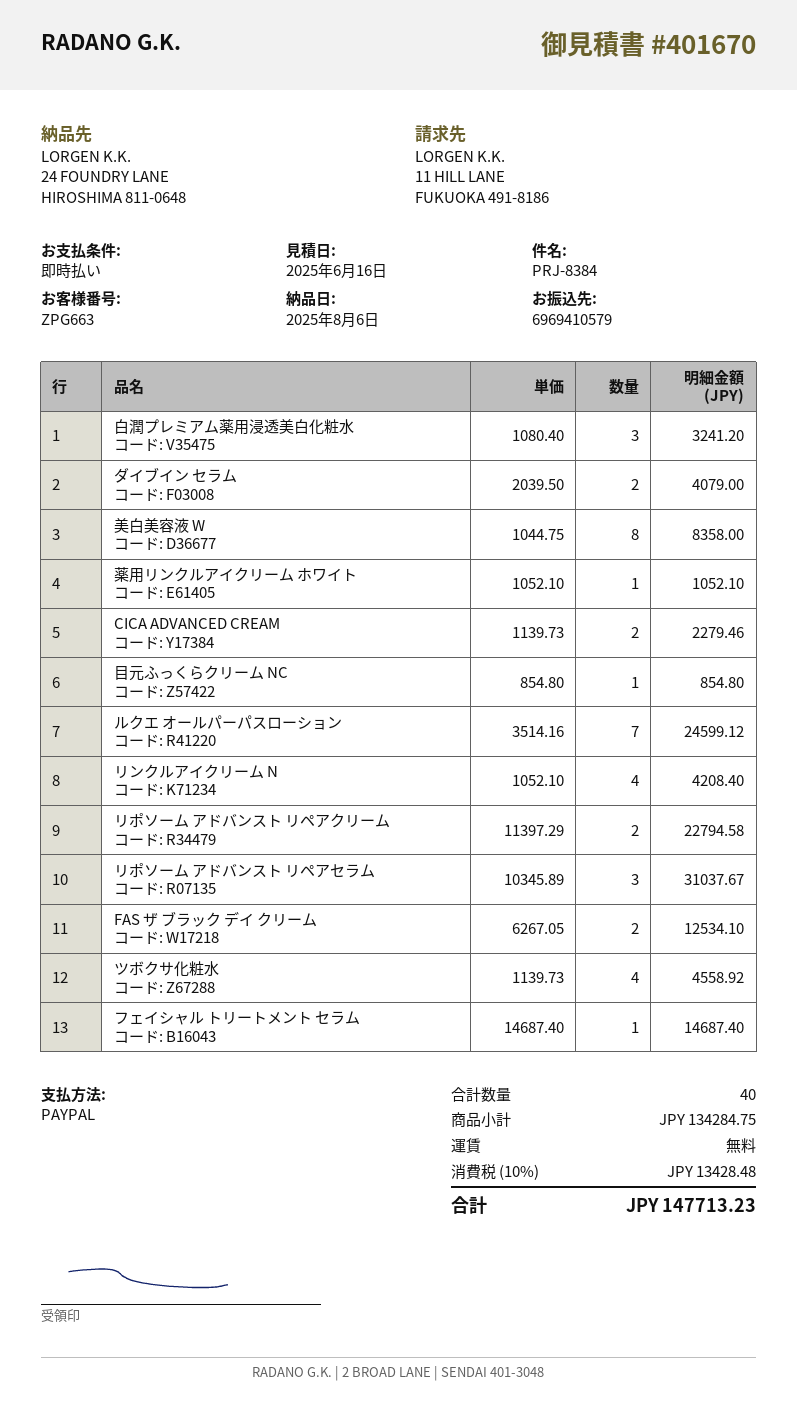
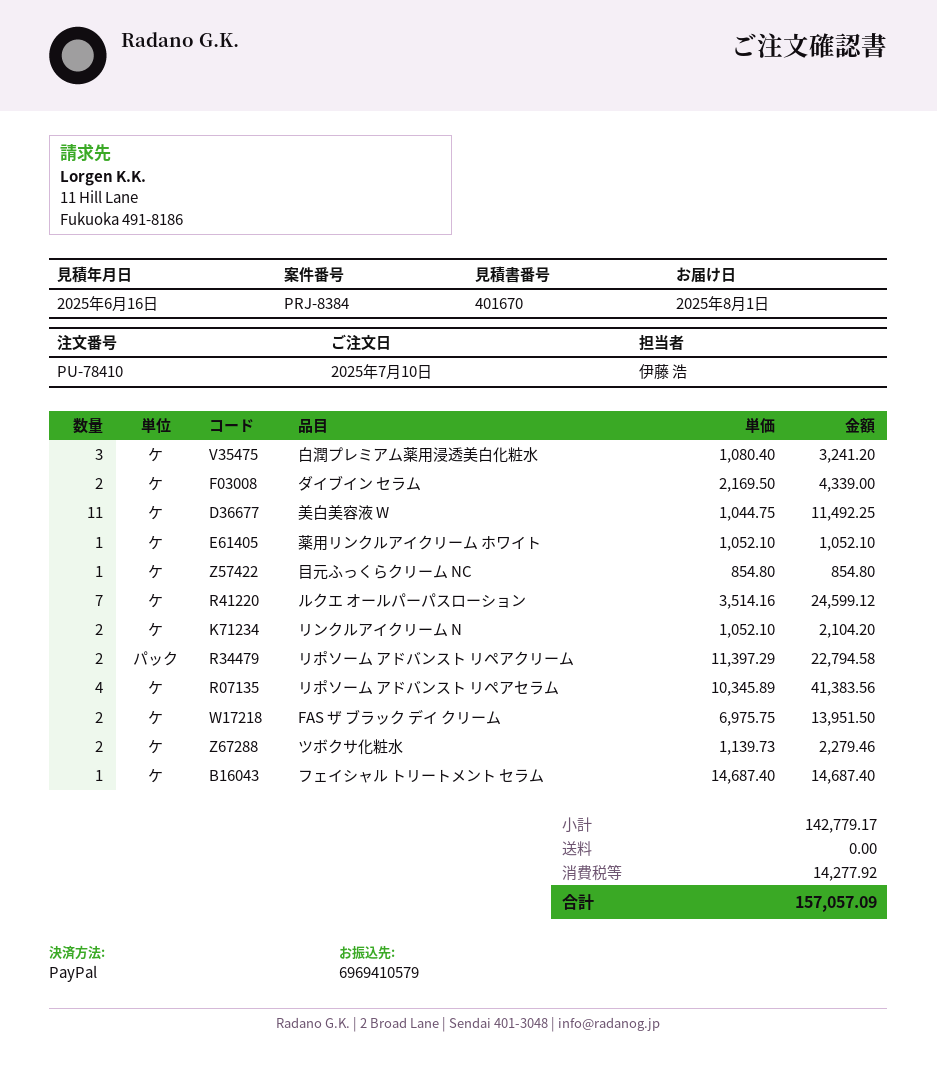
delivery date: 2025-08-06 -> 2025-08-01
ダイブイン セラム: 2 x 2039.50 = 4079.00 -> 2 x 2169.50 = 4339.00
美白美容液 W: 8 x 1044.75 = 8358.00 -> 11 x 1044.75 = 11492.25
CICA ADVANCED CREAM: 2 x 1139.73 = 2279.46 -> none
リンクルアイクリーム N: 4 x 1052.10 = 4208.40 -> 2 x 1052.10 = 2104.20
リポソーム アドバンスト リペアセラム: 3 x 10345.89 = 31037.67 -> 4 x 10345.89 = 41383.56
FAS ザ ブラック デイ クリーム: 2 x 6267.05 = 12534.10 -> 2 x 6975.75 = 13951.50
ツボクサ化粧水: 4 x 1139.73 = 4558.92 -> 2 x 1139.73 = 2279.46
subtotal: 134284.75 -> 142779.17
tax: 13428.48 -> 14277.92
total: 147713.23 -> 157057.09

